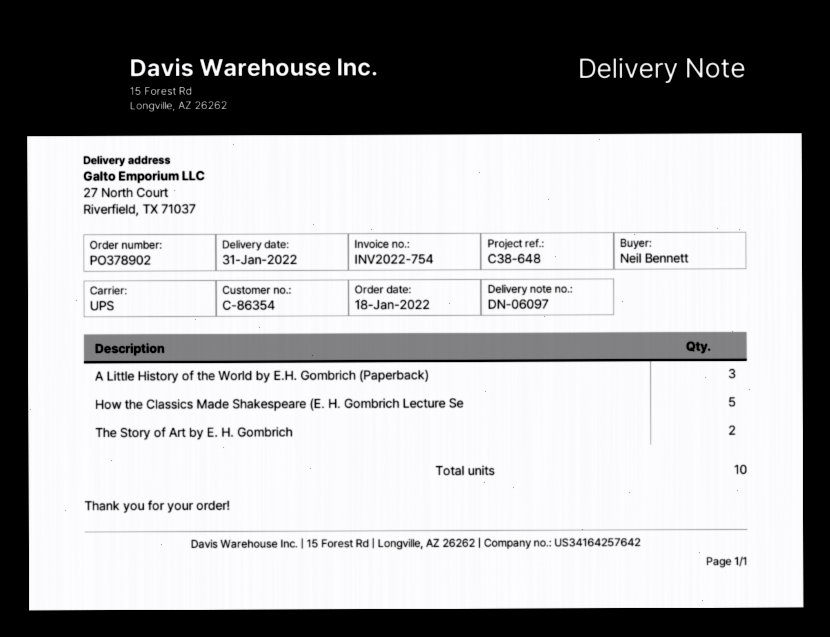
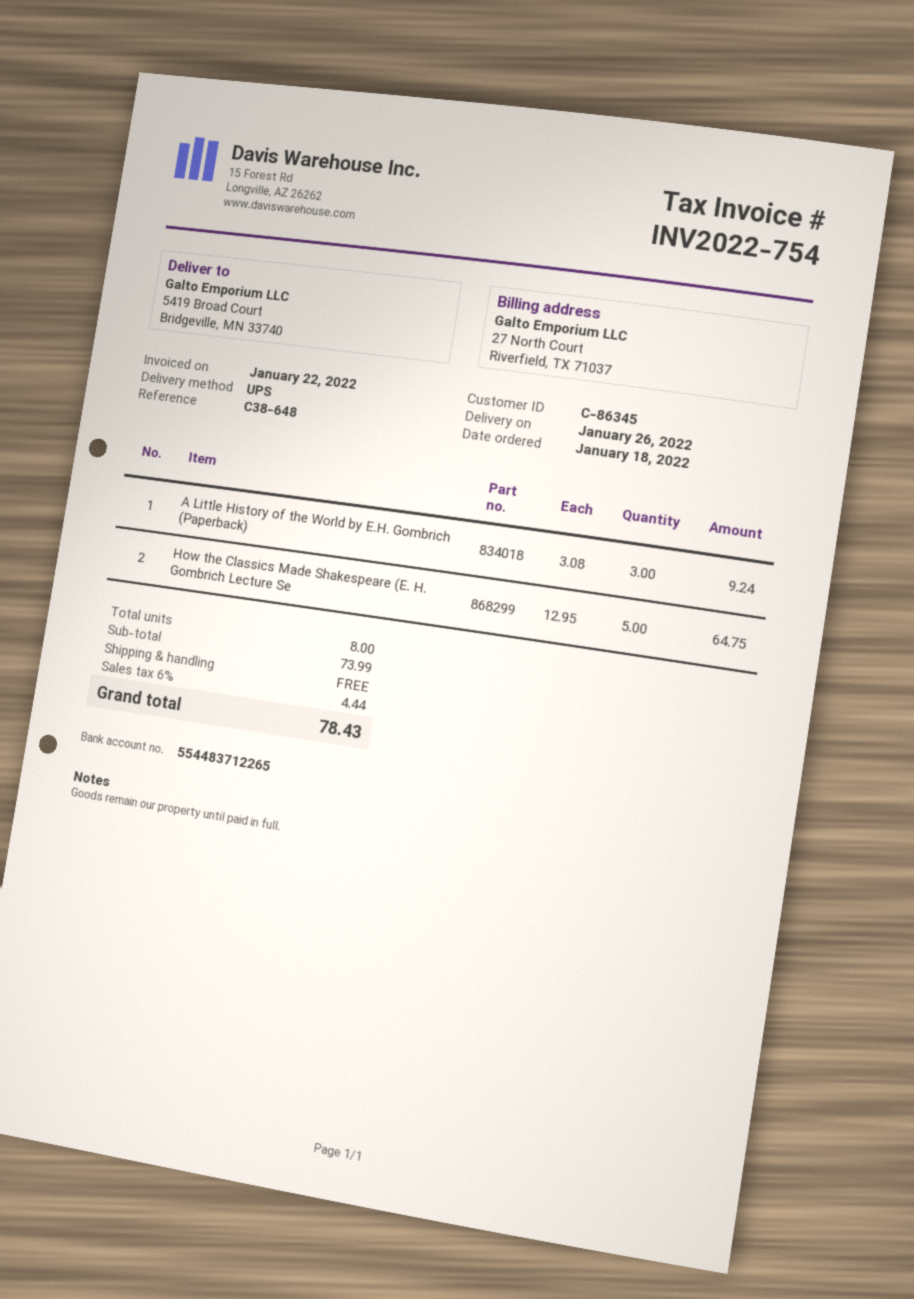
delivery date: 2022-01-31 -> 2022-01-26
customer number: C-86354 -> C-86345
ship to: 27 North Court, Riverfield, TX 71037 -> 5419 Broad Court, Bridgeville, MN 33740
The Story of Art by E. H. Gombrich: 2 -> none
total quantity: 10 -> 8

